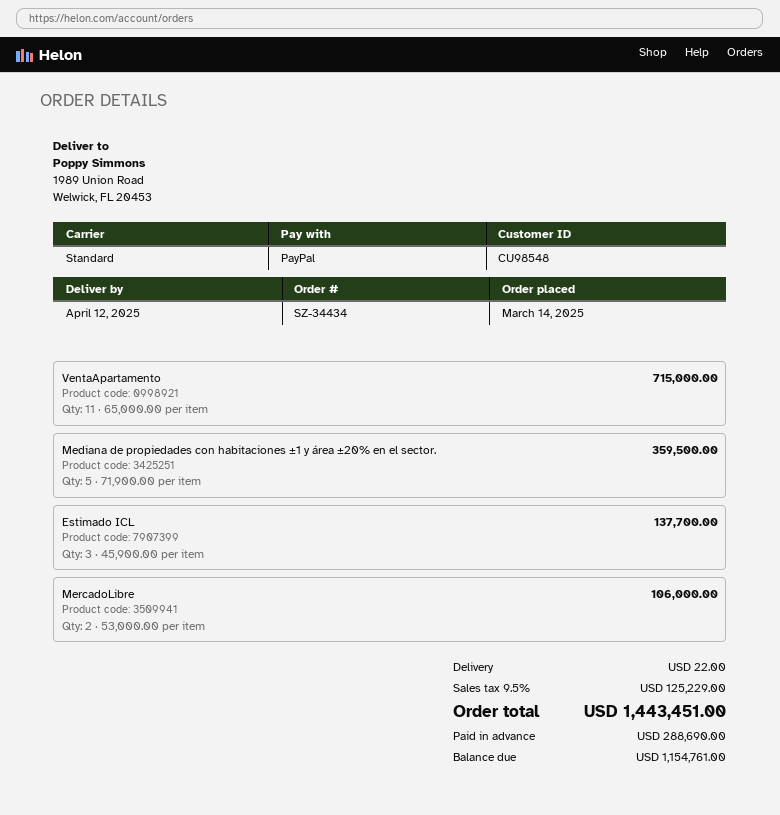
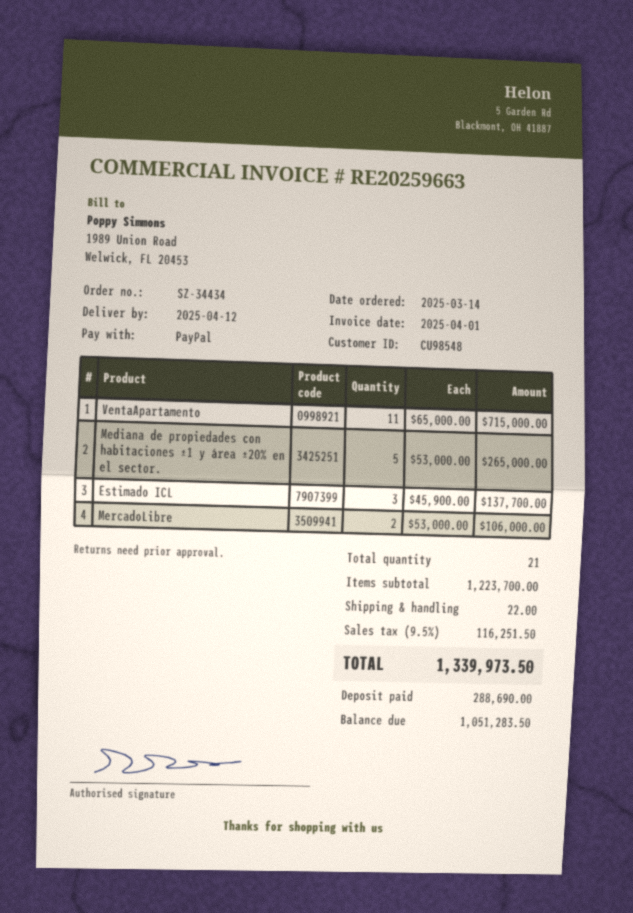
Mediana de propiedades con habitaciones ±1 y área ±20% en el sector.: 5 x 71900.00 = 359500.00 -> 5 x 53000.00 = 265000.00
tax: 9.5% = 125229.00 -> 9.5% = 116251.50
total: 1443451.00 -> 1339973.50
balance: 1154761.00 -> 1051283.50

